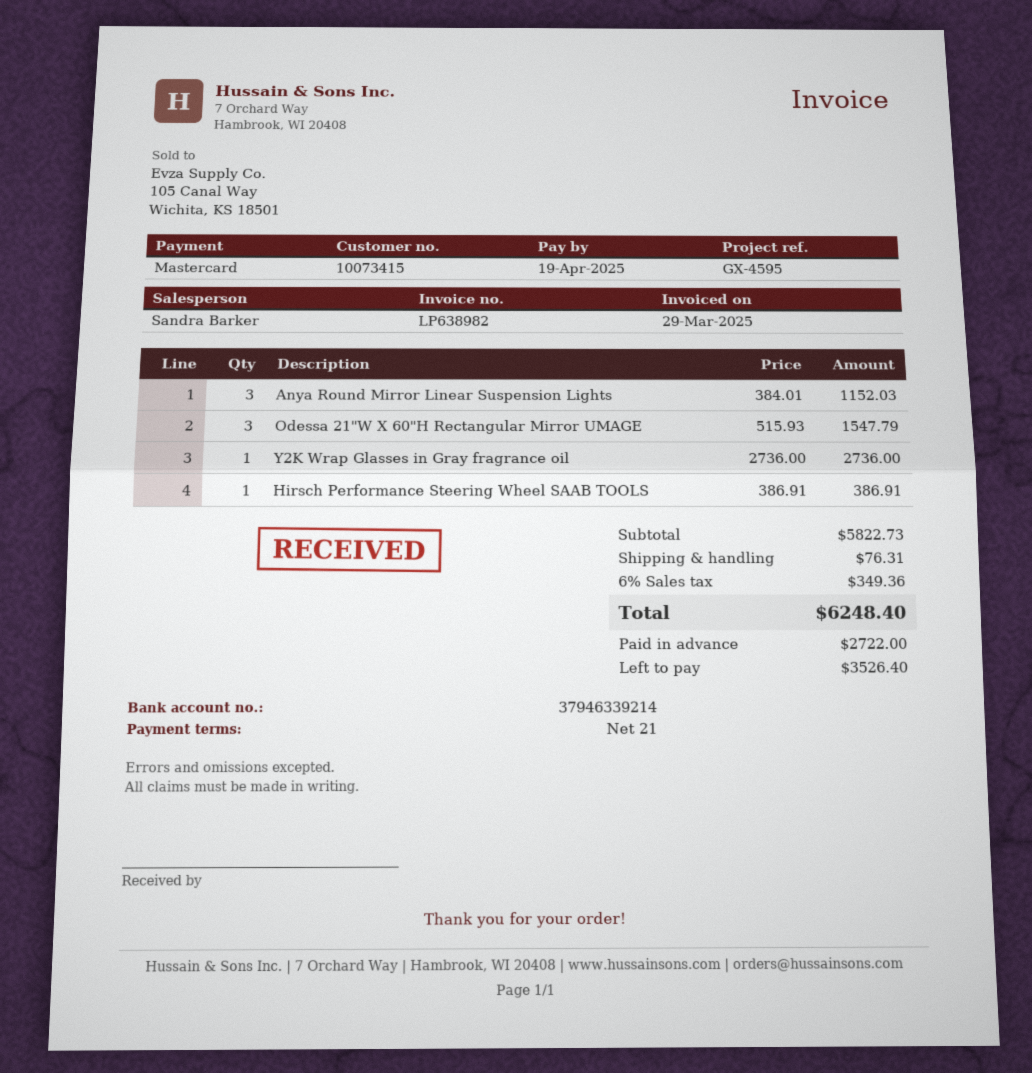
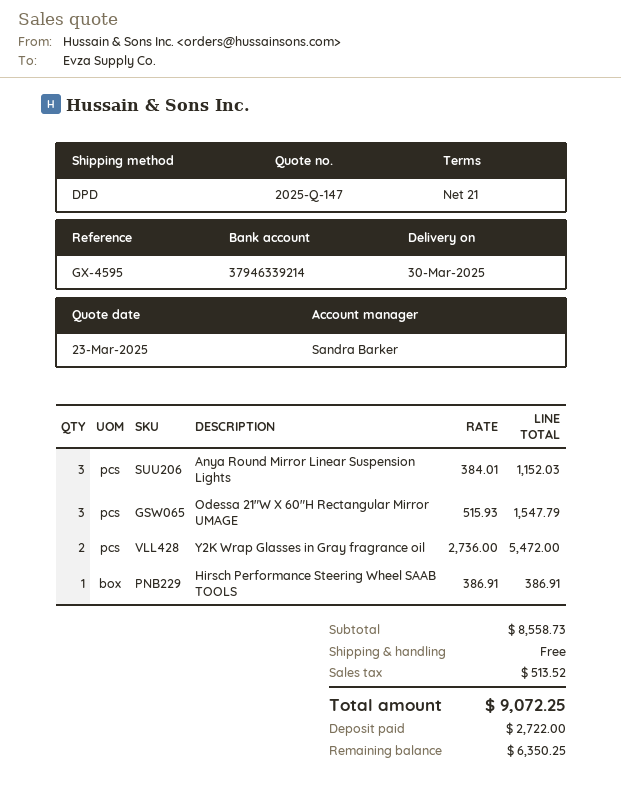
Y2K Wrap Glasses in Gray fragrance oil: 1 x 2736.00 = 2736.00 -> 2 x 2736.00 = 5472.00
subtotal: 5822.73 -> 8558.73
shipping: 76.31 -> 0.00
tax: 349.36 -> 513.52
total: 6248.40 -> 9072.25
balance: 3526.40 -> 6350.25

